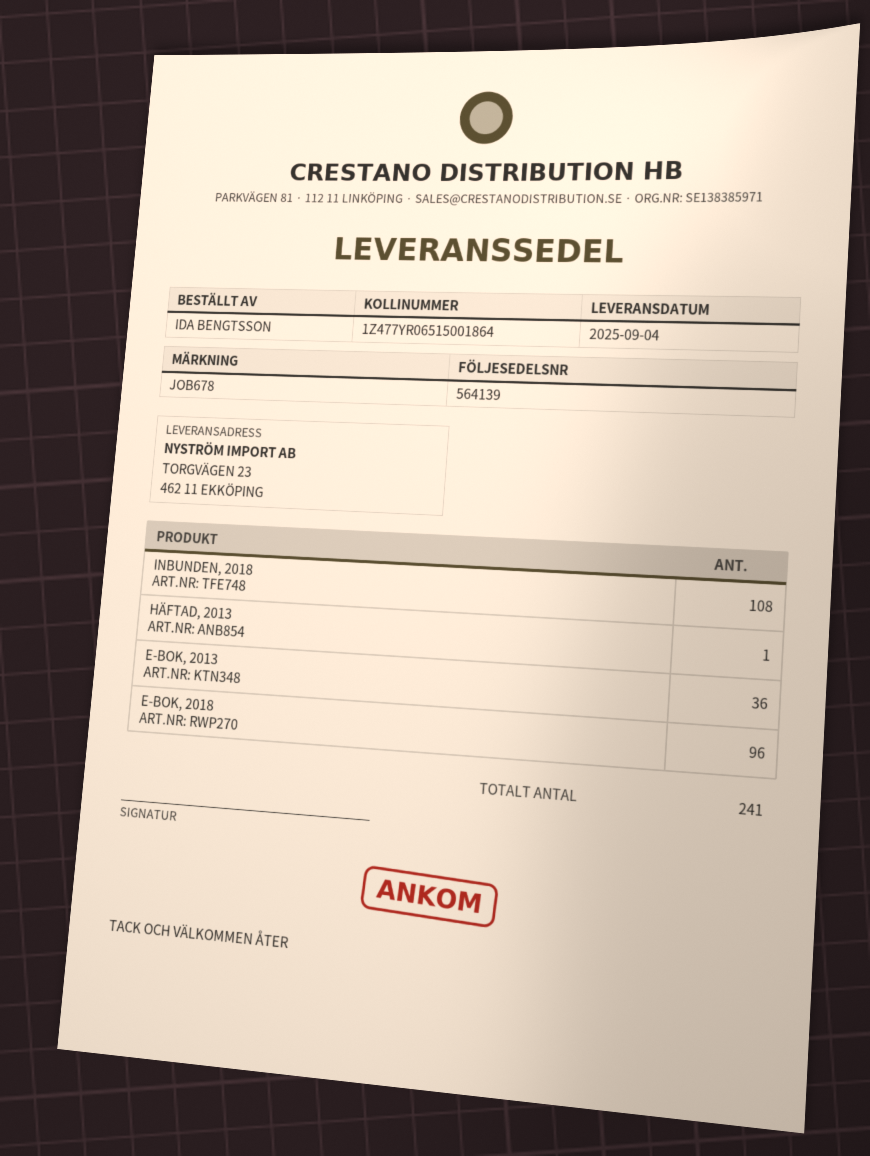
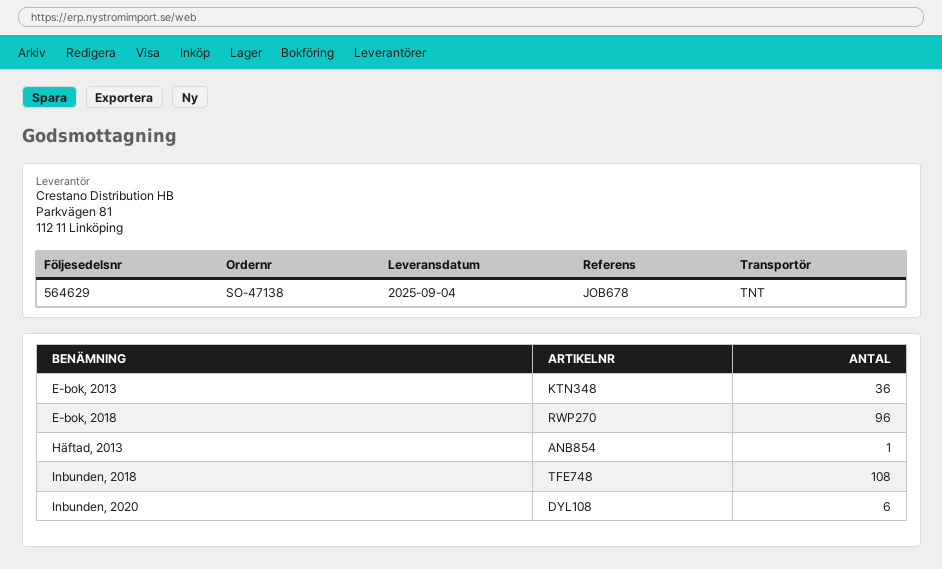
delivery note number: 564139 -> 564629
Inbunden, 2020: none -> 6

